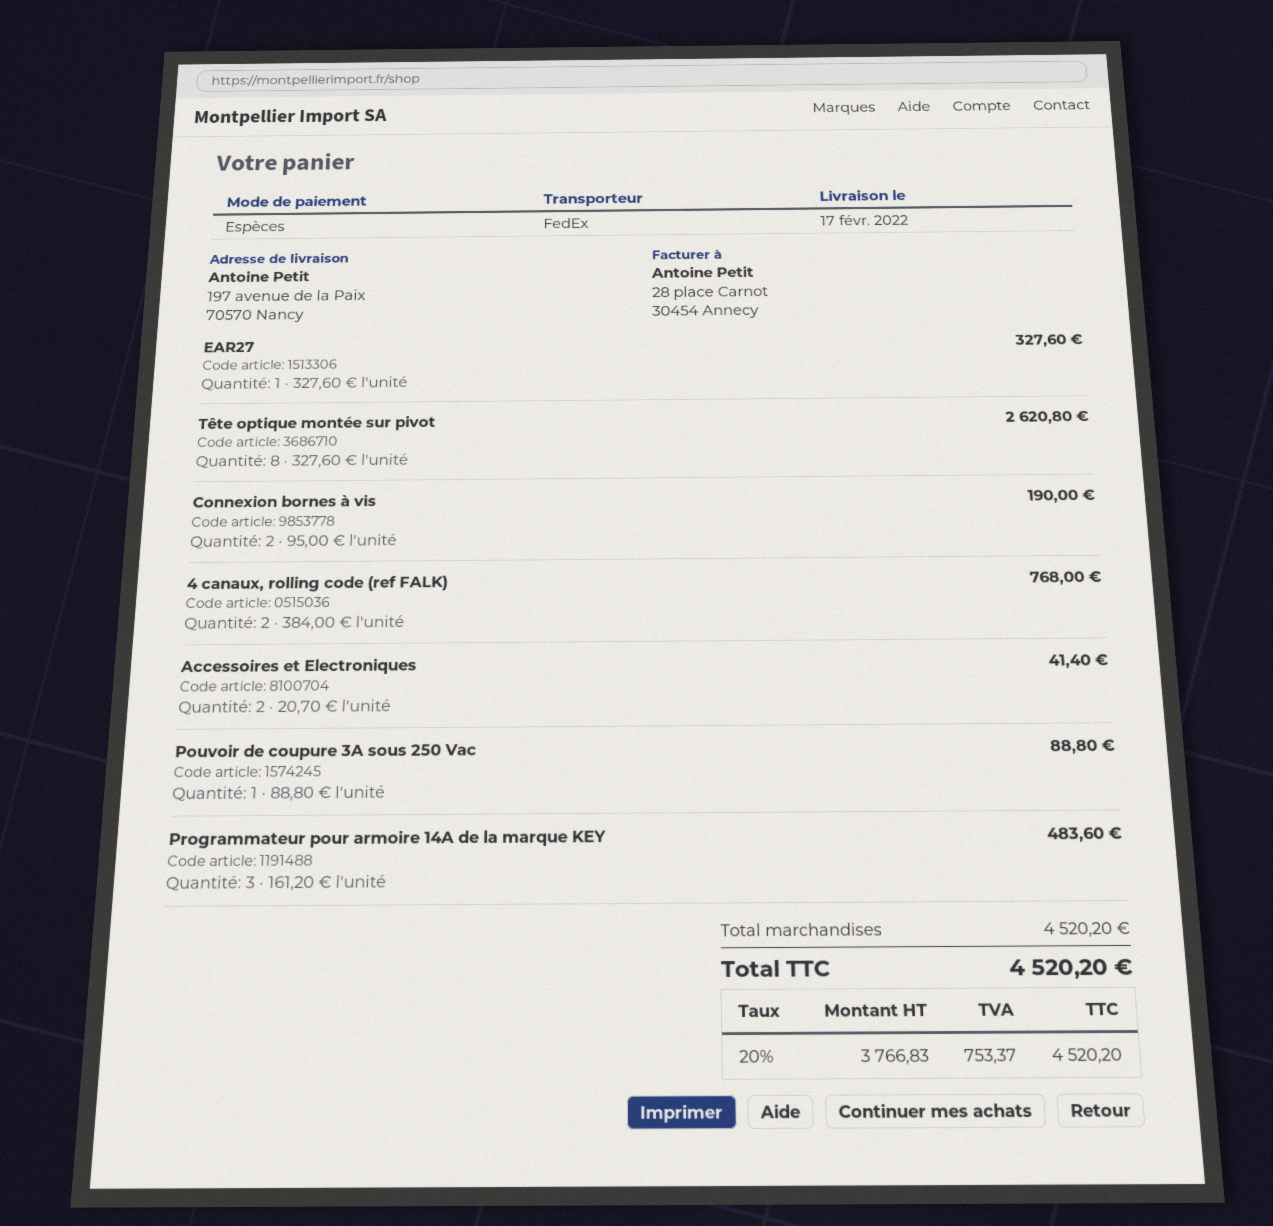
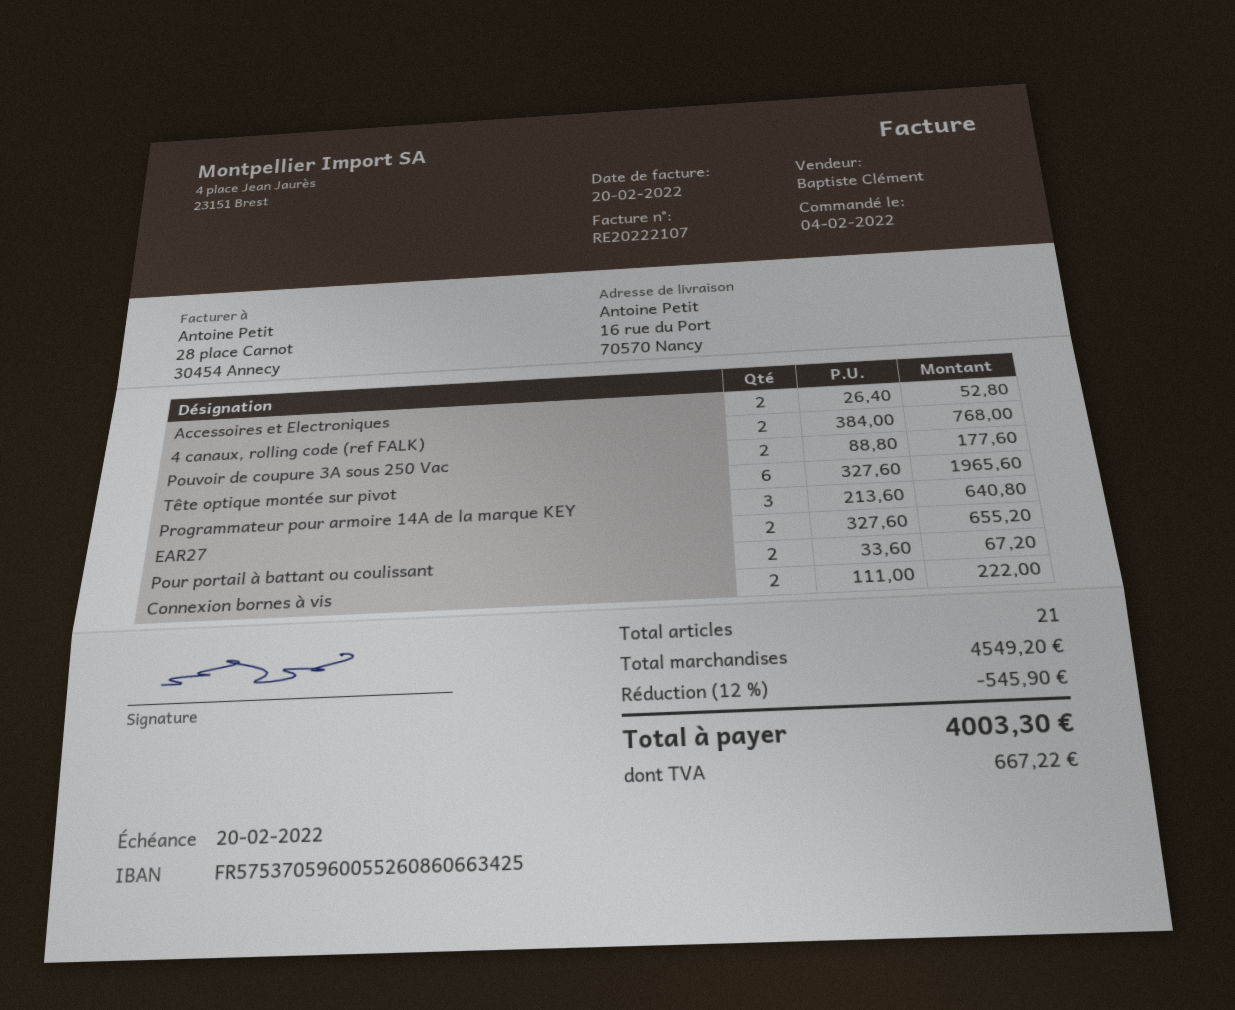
ship to: 197 avenue de la Paix, 70570 Nancy -> 16 rue du Port, 70570 Nancy
EAR27: 1 x 327.60 = 327.60 -> 2 x 327.60 = 655.20
Tête optique montée sur pivot: 8 x 327.60 = 2620.80 -> 6 x 327.60 = 1965.60
Connexion bornes à vis: 2 x 95.00 = 190.00 -> 2 x 111.00 = 222.00
Accessoires et Electroniques: 2 x 20.70 = 41.40 -> 2 x 26.40 = 52.80
Pouvoir de coupure 3A sous 250 Vac: 1 x 88.80 = 88.80 -> 2 x 88.80 = 177.60
Programmateur pour armoire 14A de la marque KEY: 3 x 161.20 = 483.60 -> 3 x 213.60 = 640.80
Pour portail à battant ou coulissant: none -> 2 x 33.60 = 67.20
subtotal: 4520.20 -> 4549.20
discount: none -> 12% = 545.90
tax: 753.37 -> 667.22
total: 4520.20 -> 4003.30

